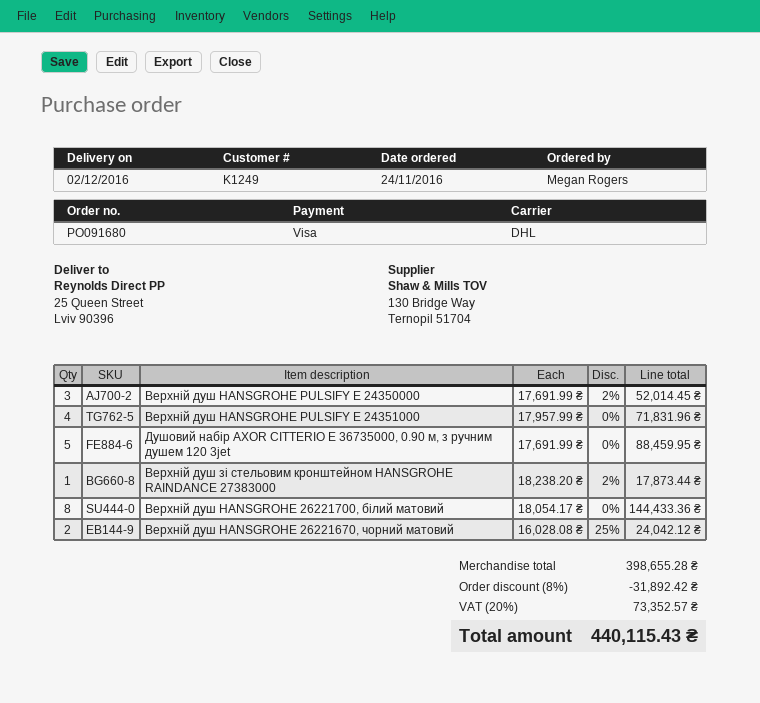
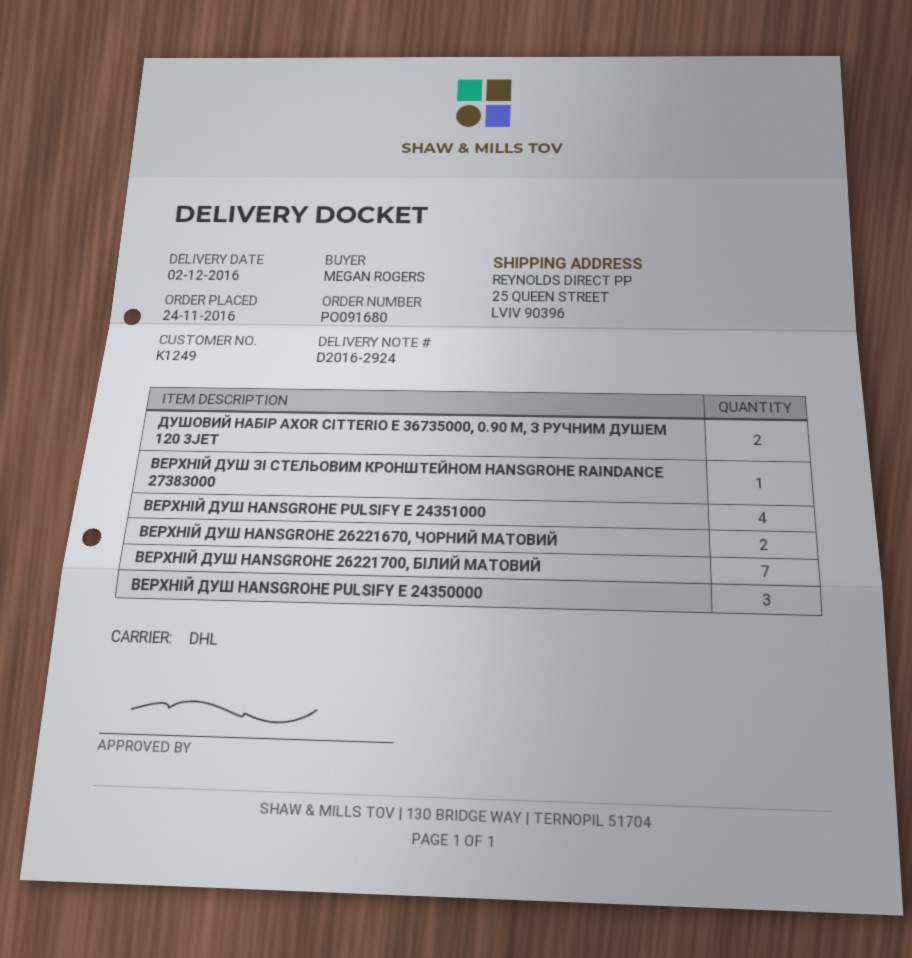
Душовий набір AXOR CITTERIO E 36735000, 0.90 м, з ручним душем 120 3jet: 5 -> 2
Верхній душ HANSGROHE 26221700, білий матовий: 8 -> 7

